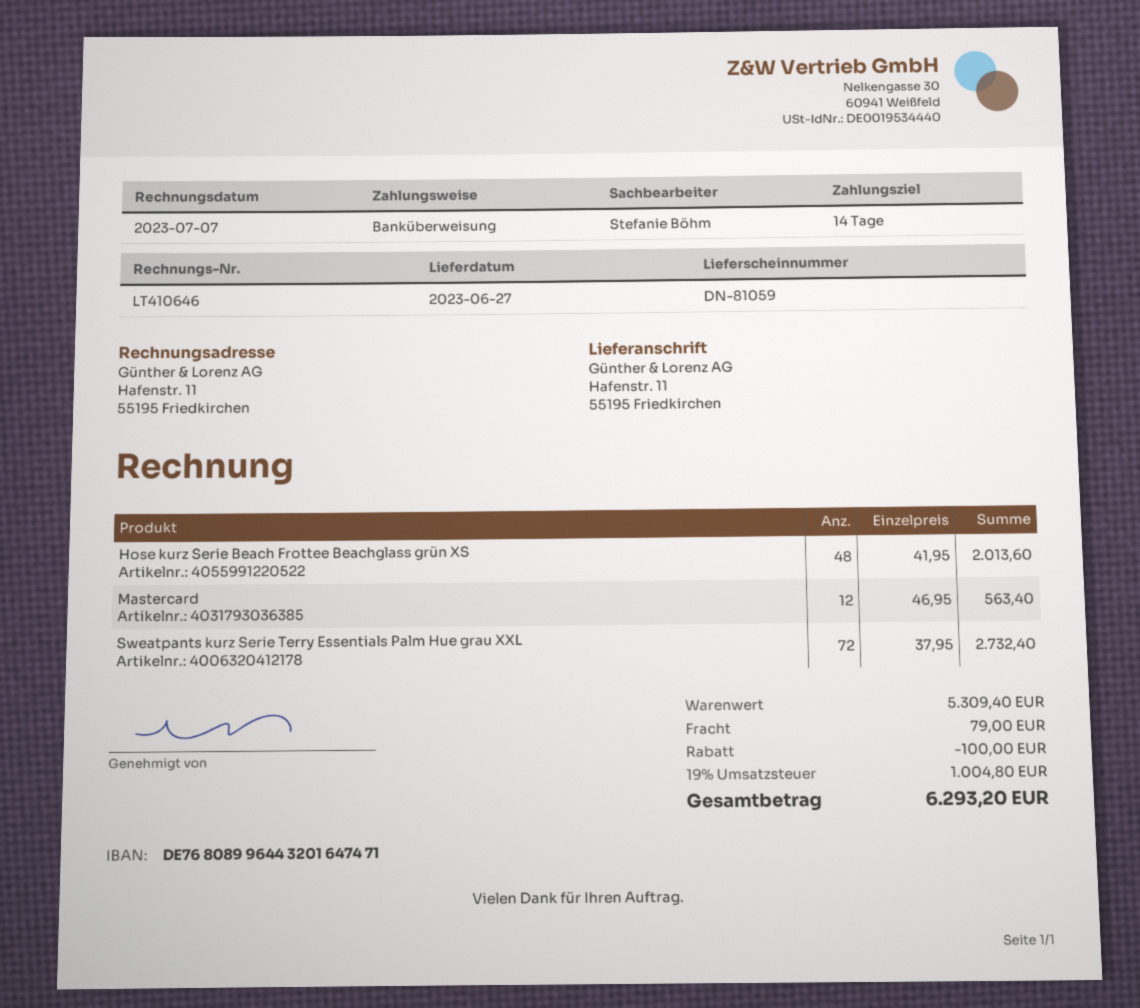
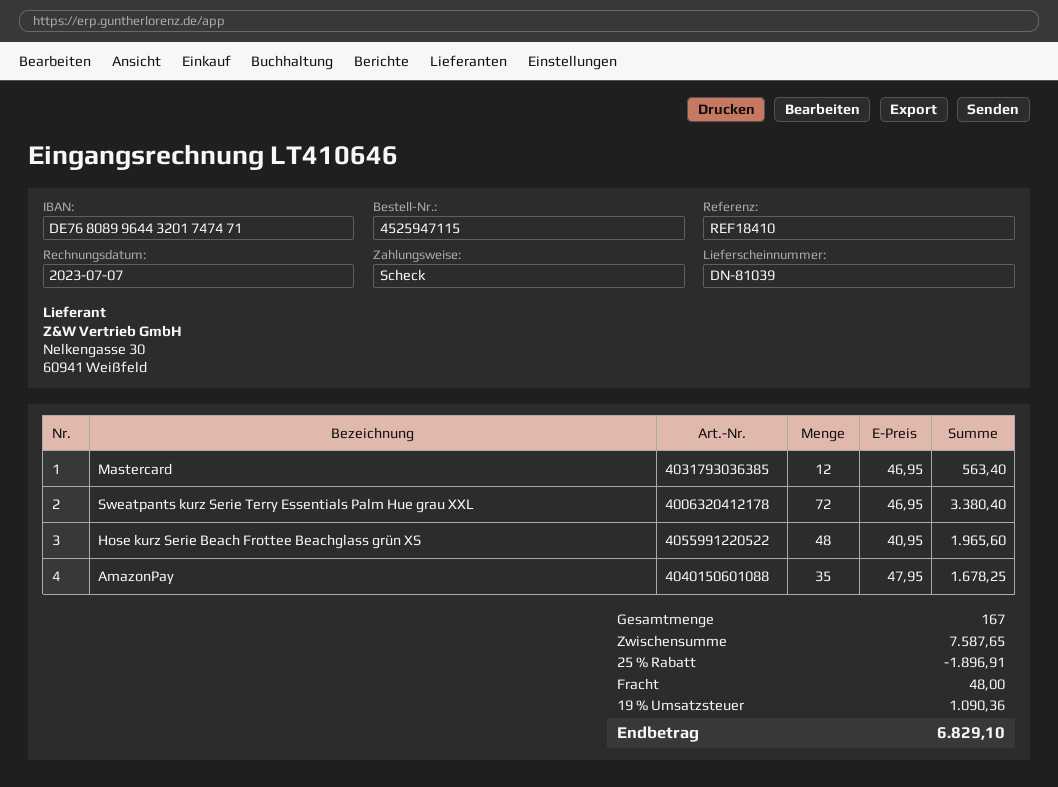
delivery note number: DN-81059 -> DN-81039
payment method: bank transfer -> cheque
bank account: DE76808996443201647471 -> DE76808996443201747471
Hose kurz Serie Beach Frottee Beachglass grün XS: 48 x 41.95 = 2013.60 -> 48 x 40.95 = 1965.60
Sweatpants kurz Serie Terry Essentials Palm Hue grau XXL: 72 x 37.95 = 2732.40 -> 72 x 46.95 = 3380.40
AmazonPay: none -> 35 x 47.95 = 1678.25
subtotal: 5309.40 -> 7587.65
discount: 100.00 -> 1896.91
shipping: 79.00 -> 48.00
tax: 19% = 1004.80 -> 19% = 1090.36
total: 6293.20 -> 6829.10

